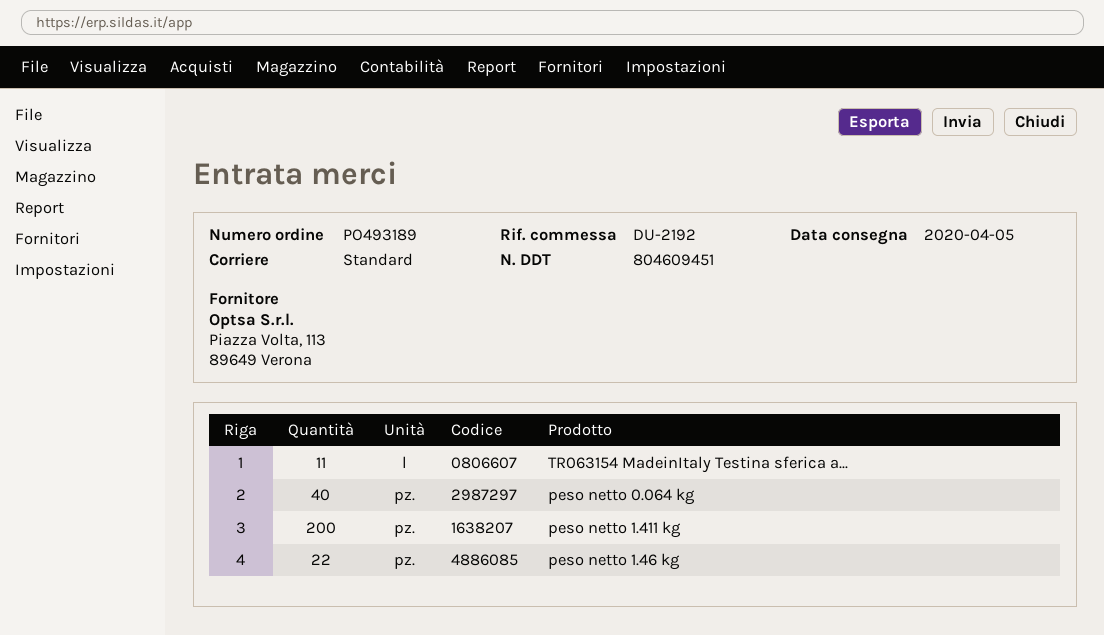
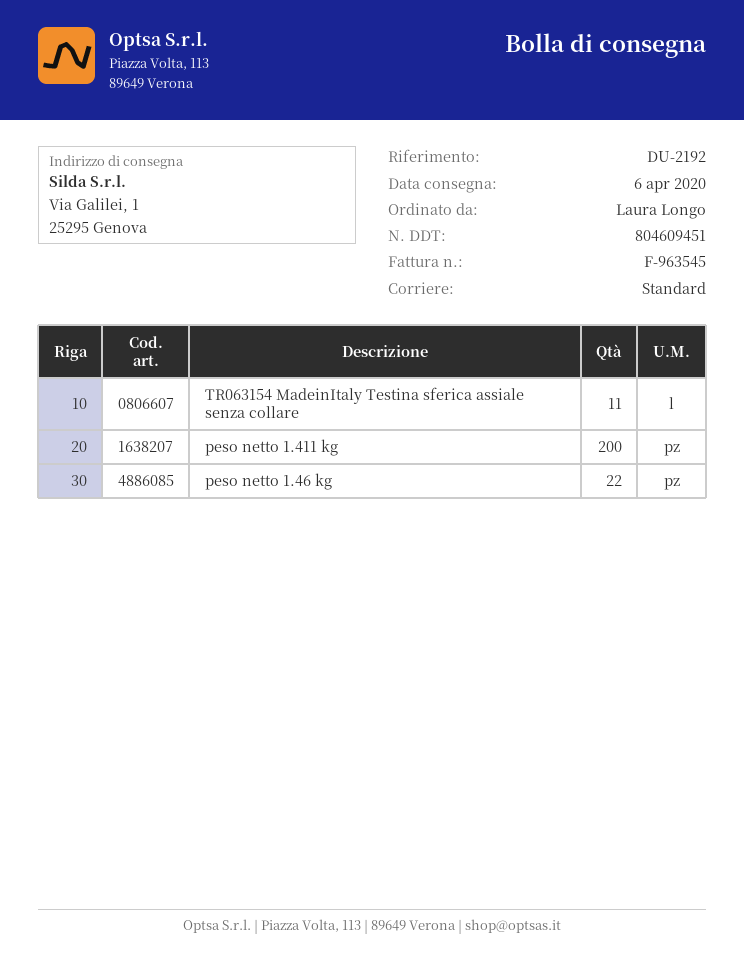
delivery date: 2020-04-05 -> 2020-04-06
peso netto 0.064 kg: 40 -> none

